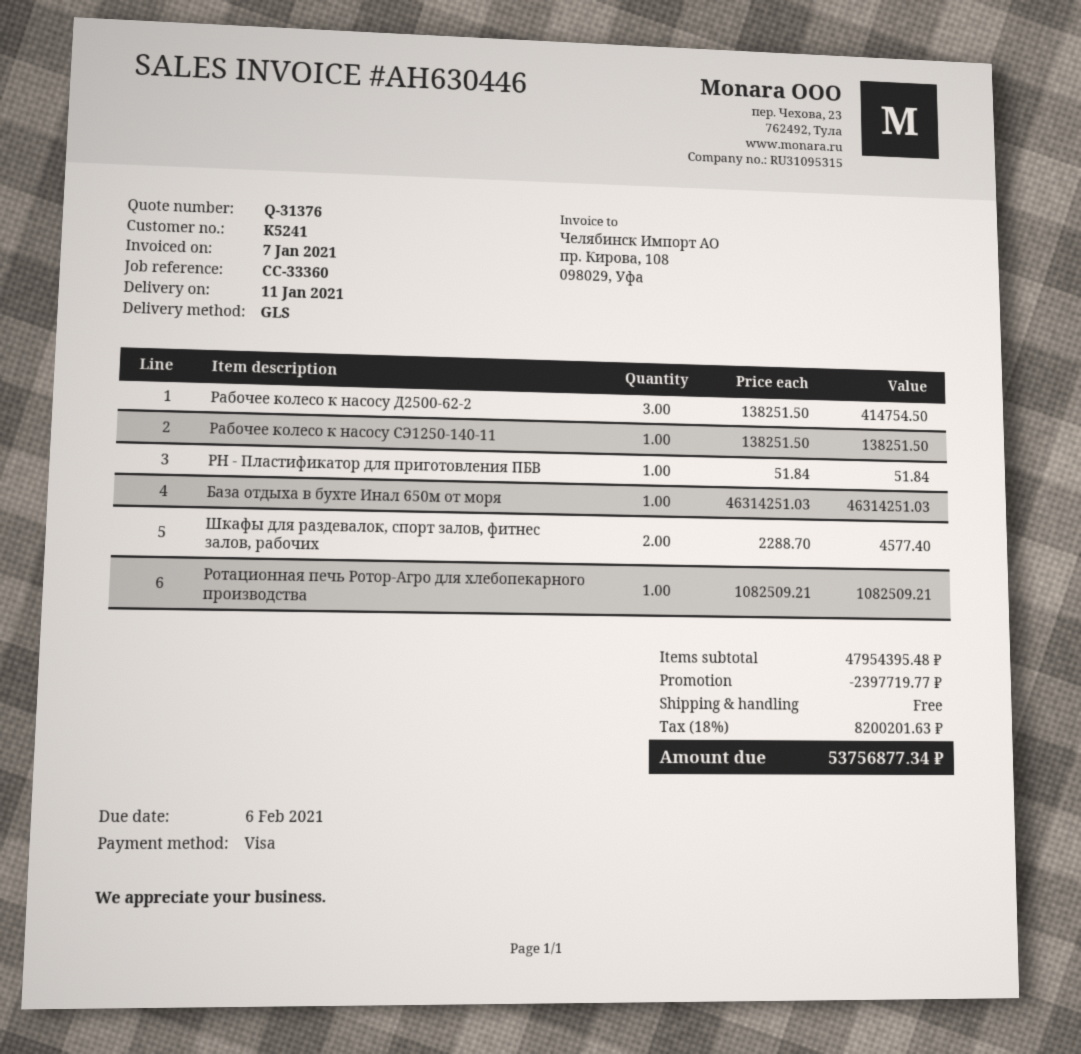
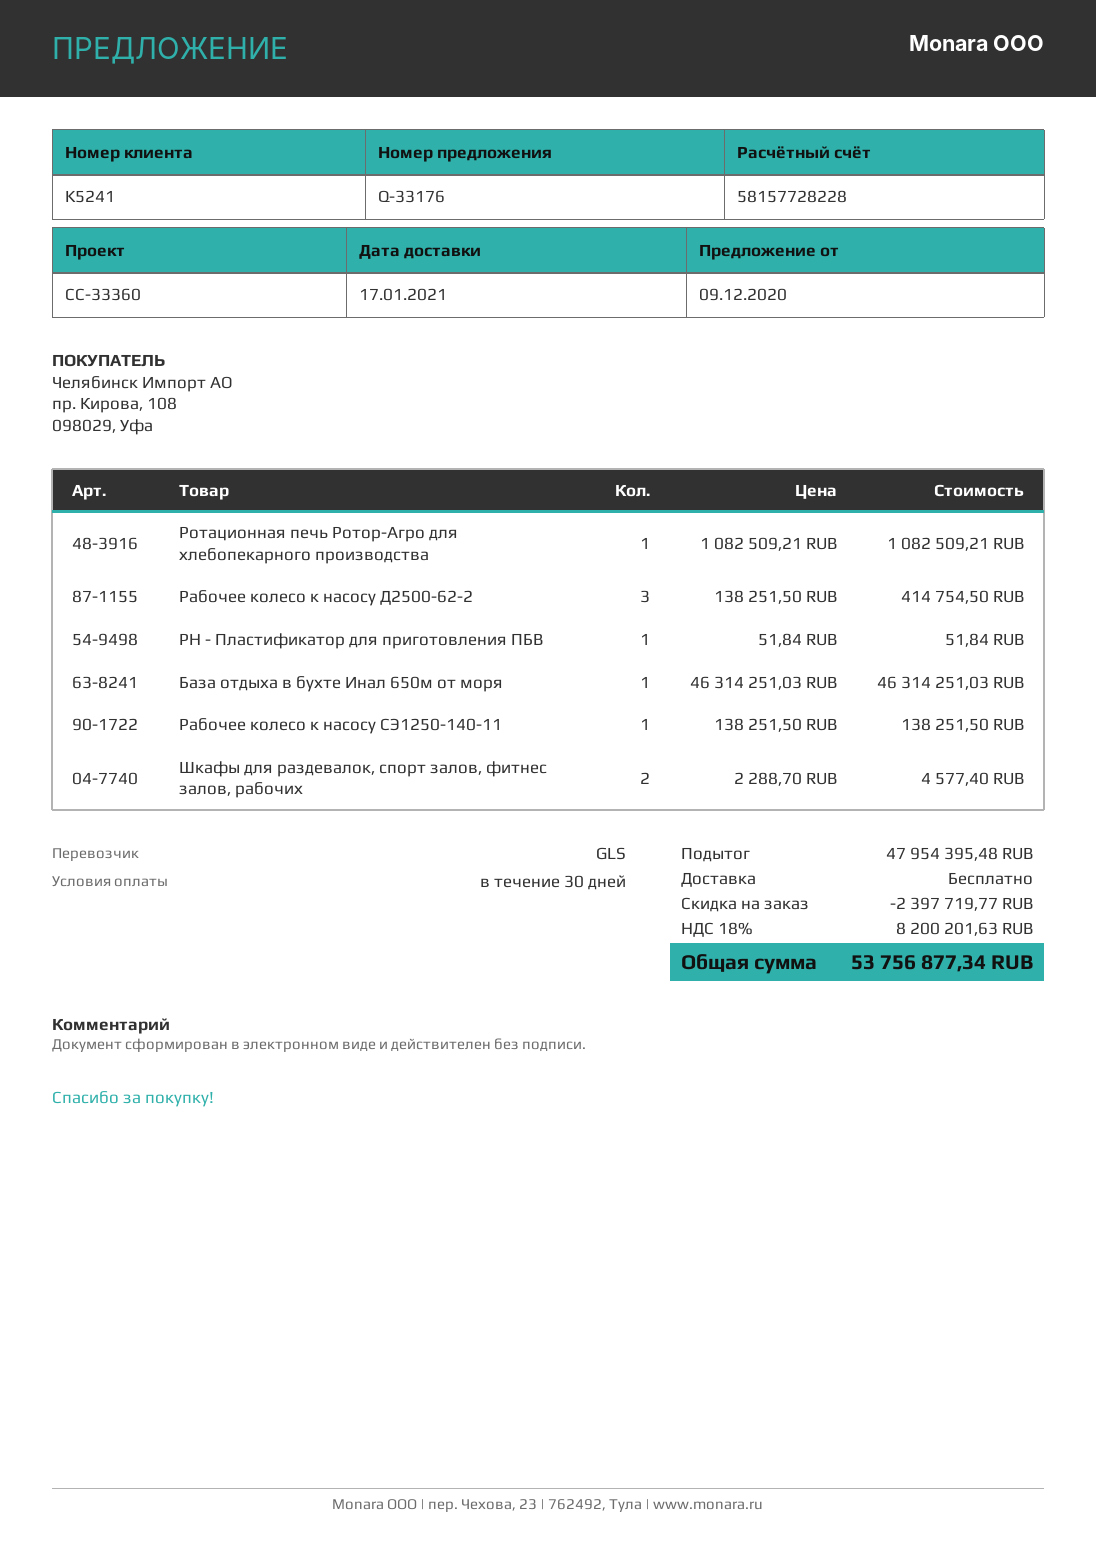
quote number: Q-31376 -> Q-33176
delivery date: 2021-01-11 -> 2021-01-17

